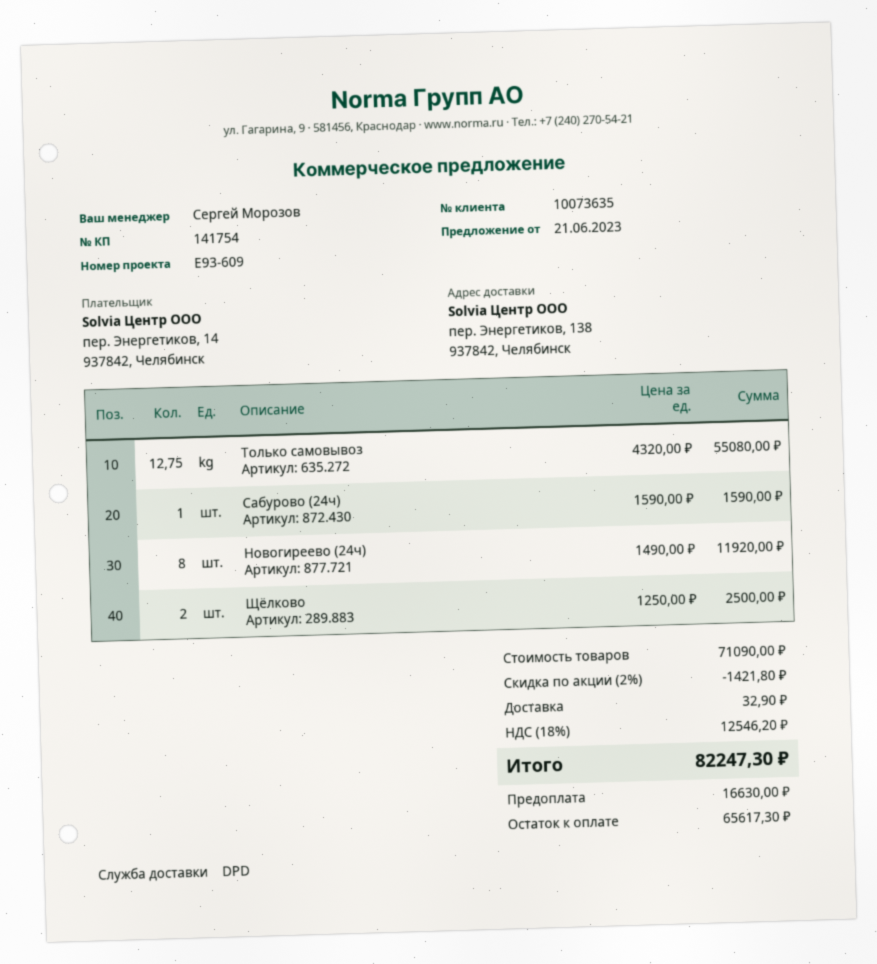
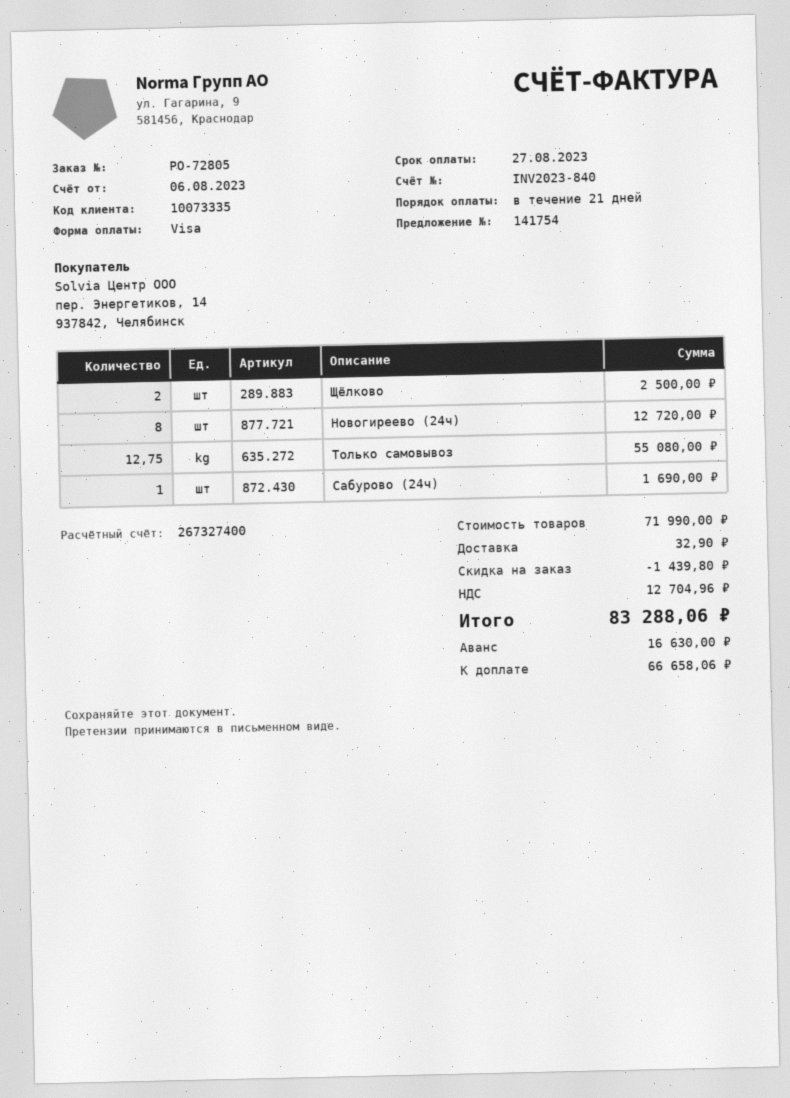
customer number: 10073635 -> 10073335
Сабурово (24ч): 1 for 1590.00 -> 1 for 1690.00
Новогиреево (24ч): 8 for 11920.00 -> 8 for 12720.00
subtotal: 71090.00 -> 71990.00
discount: 1421.80 -> 1439.80
tax: 12546.20 -> 12704.96
total: 82247.30 -> 83288.06
balance: 65617.30 -> 66658.06

